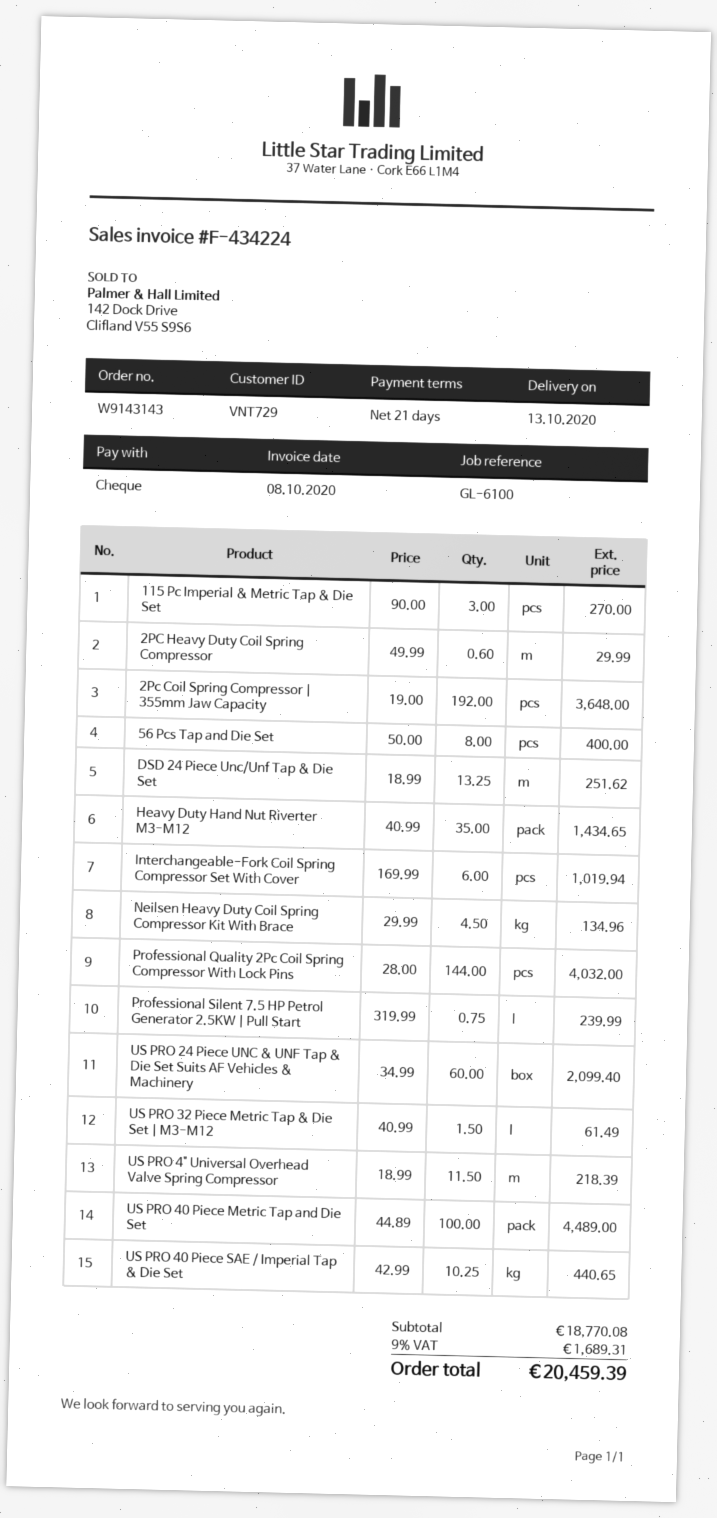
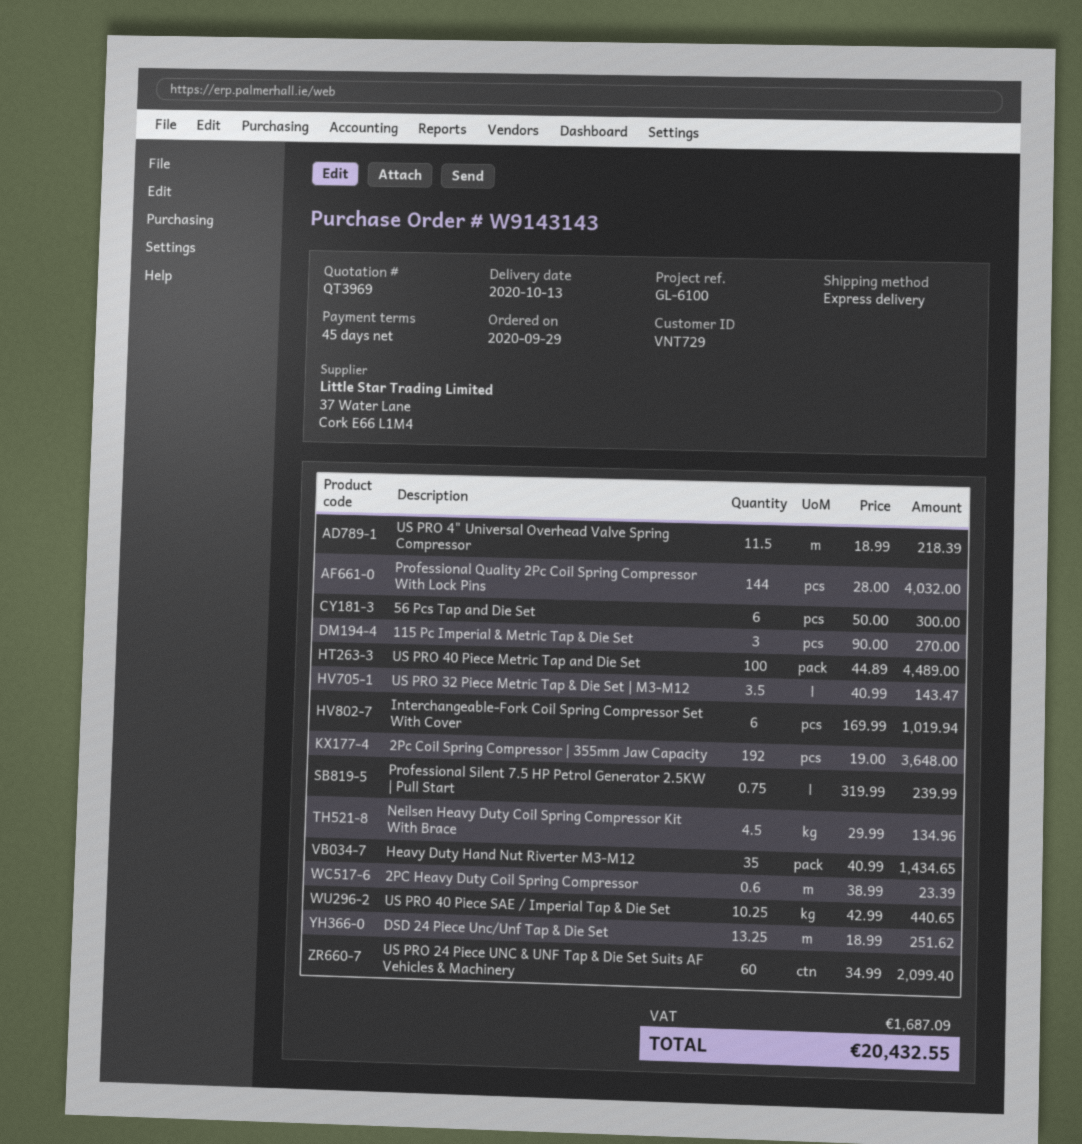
payment terms: 21 days -> 45 days
2PC Heavy Duty Coil Spring Compressor: 0.6 x 49.99 = 29.99 -> 0.6 x 38.99 = 23.39
56 Pcs Tap and Die Set: 8 x 50.00 = 400.00 -> 6 x 50.00 = 300.00
US PRO 32 Piece Metric Tap & Die Set | M3-M12: 1.5 x 40.99 = 61.49 -> 3.5 x 40.99 = 143.47
tax: 1689.31 -> 1687.09
total: 20459.39 -> 20432.55

